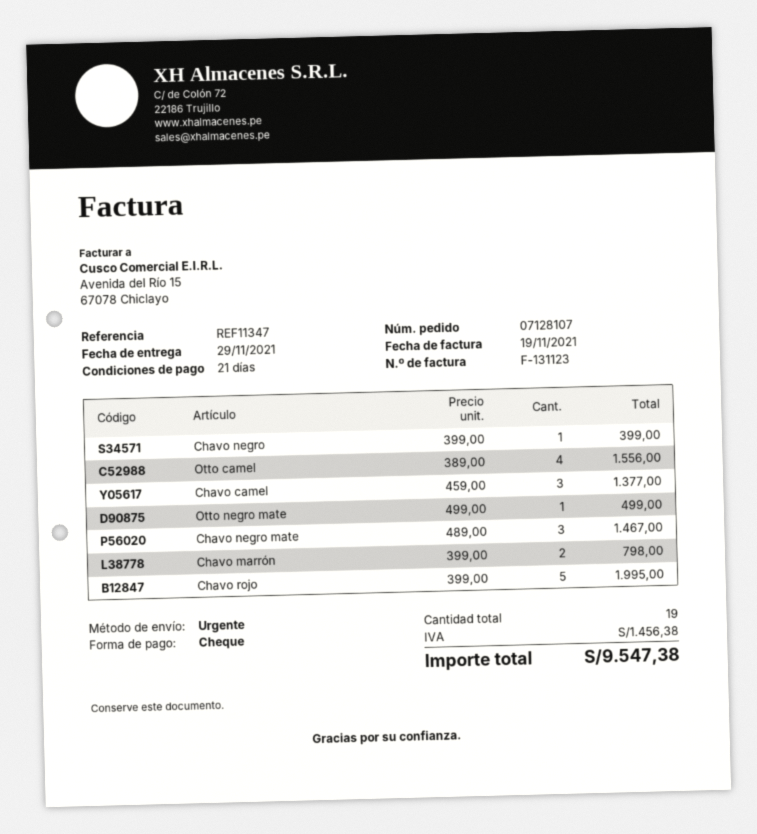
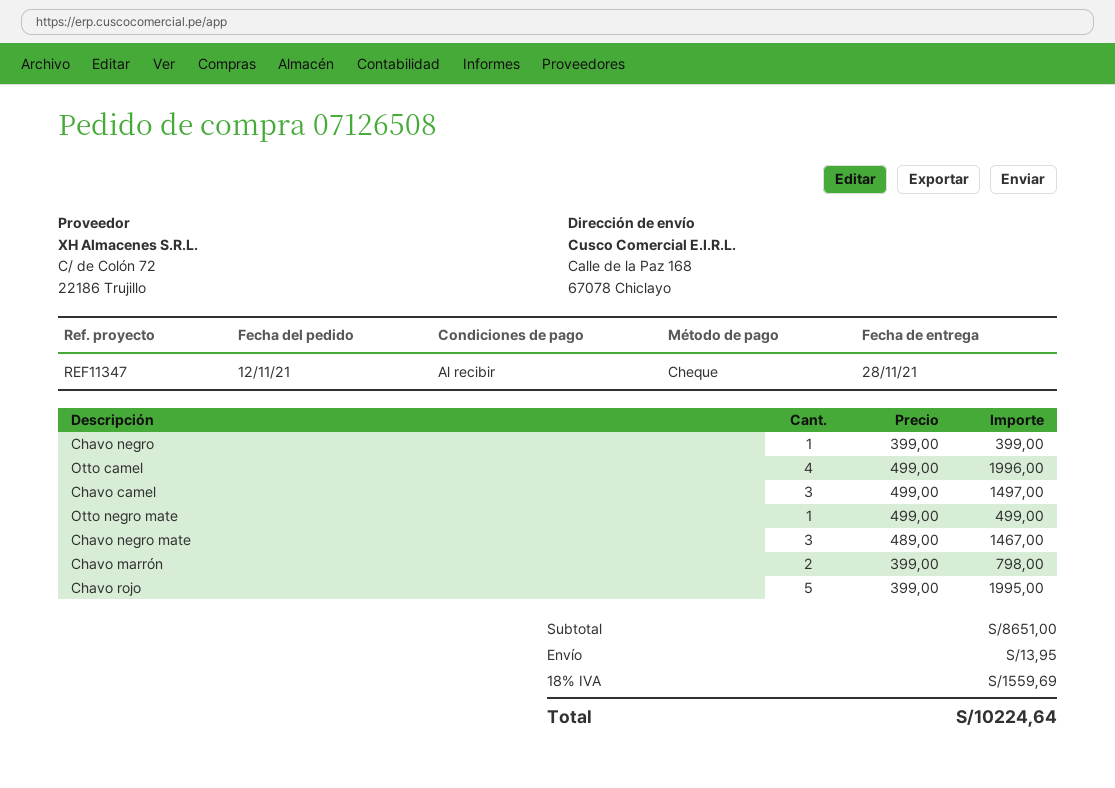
order number: 07128107 -> 07126508
delivery date: 2021-11-29 -> 2021-11-28
payment terms: 21 days -> on receipt
Otto camel: 4 x 389.00 = 1556.00 -> 4 x 499.00 = 1996.00
Chavo camel: 3 x 459.00 = 1377.00 -> 3 x 499.00 = 1497.00
shipping: none -> 13.95
tax: 1456.38 -> 1559.69
total: 9547.38 -> 10224.64

